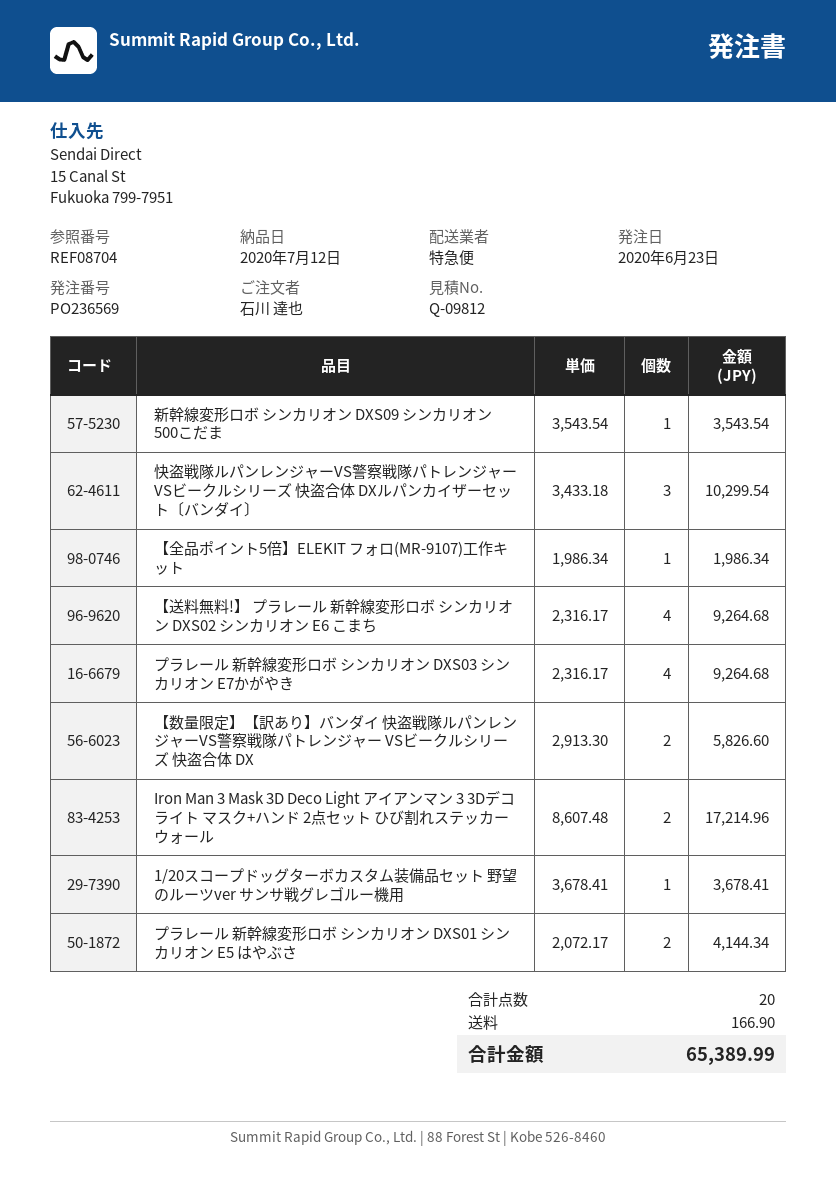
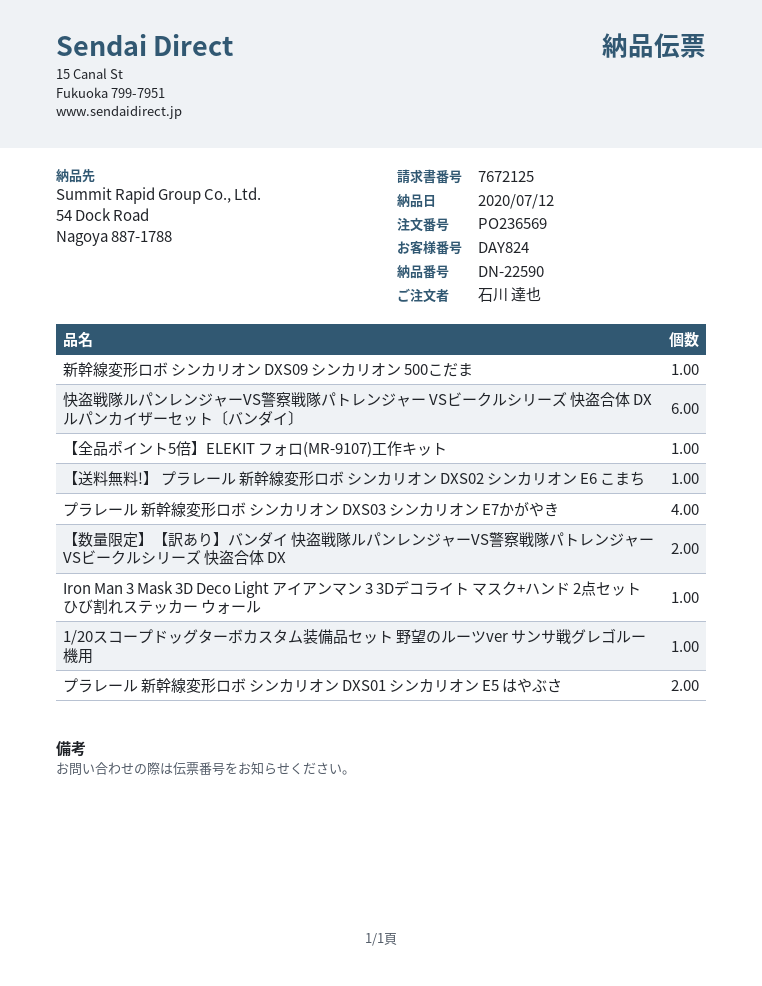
快盗戦隊ルパンレンジャーVS警察戦隊パトレンジャー VSビークルシリーズ 快盗合体 DXルパンカイザーセット〔バンダイ〕: 3 -> 6
【送料無料!】 プラレール 新幹線変形ロボ シンカリオン DXS02 シンカリオン E6 こまち: 4 -> 1
Iron Man 3 Mask 3D Deco Light アイアンマン 3 3Dデコライト マスク+ハンド 2点セット ひび割れステッカー ウォール: 2 -> 1

